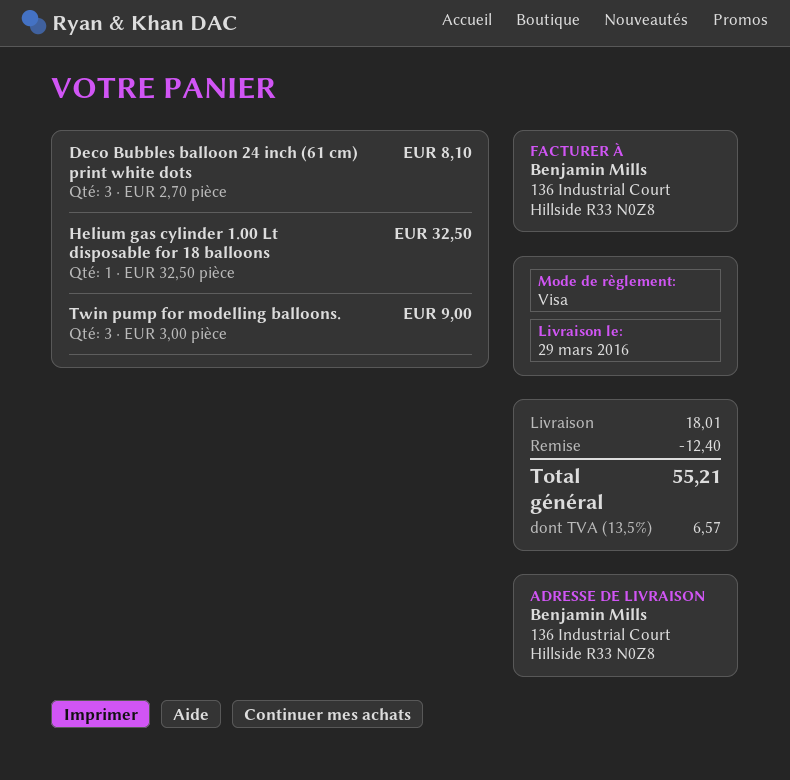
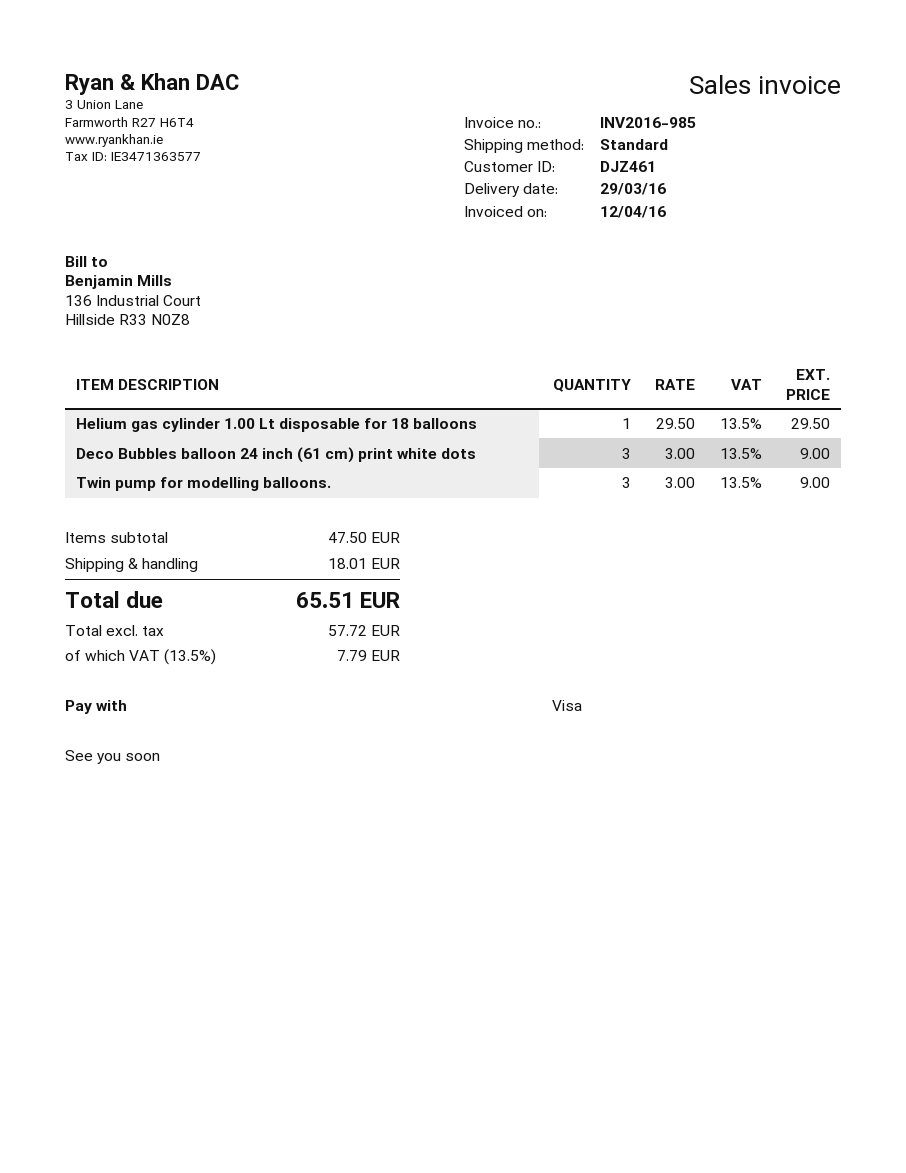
Deco Bubbles balloon 24 inch (61 cm) print white dots: 3 x 2.70 = 8.10 -> 3 x 3.00 = 9.00
Helium gas cylinder 1.00 Lt disposable for 18 balloons: 1 x 32.50 = 32.50 -> 1 x 29.50 = 29.50
discount: 12.40 -> none
tax: 13.5% = 6.57 -> 13.5% = 7.79
total: 55.21 -> 65.51

